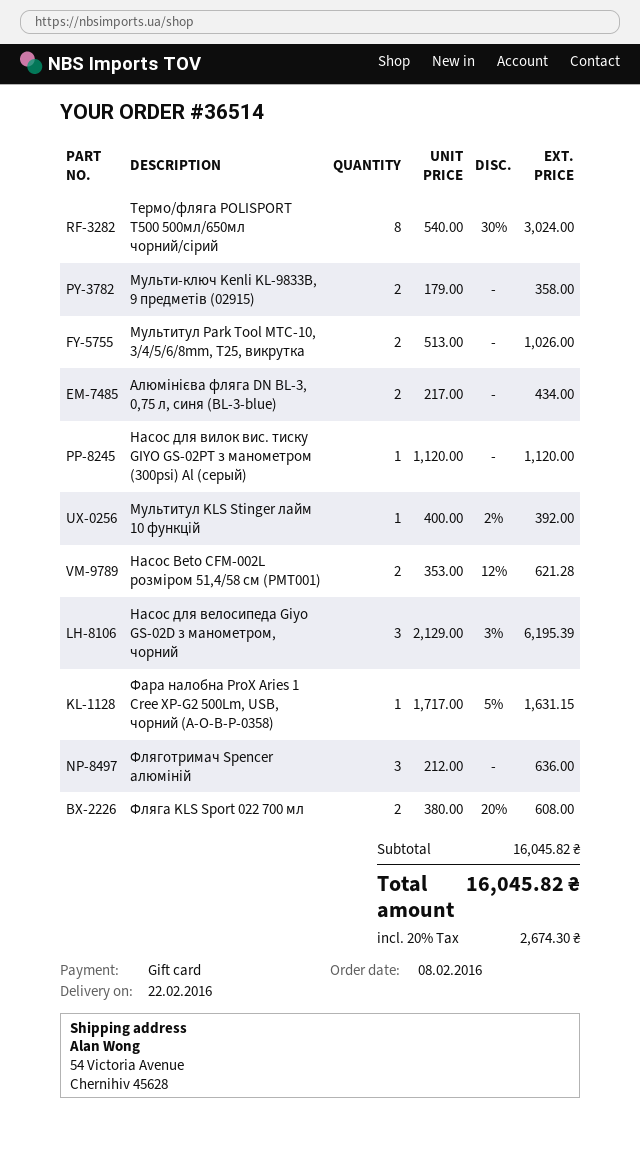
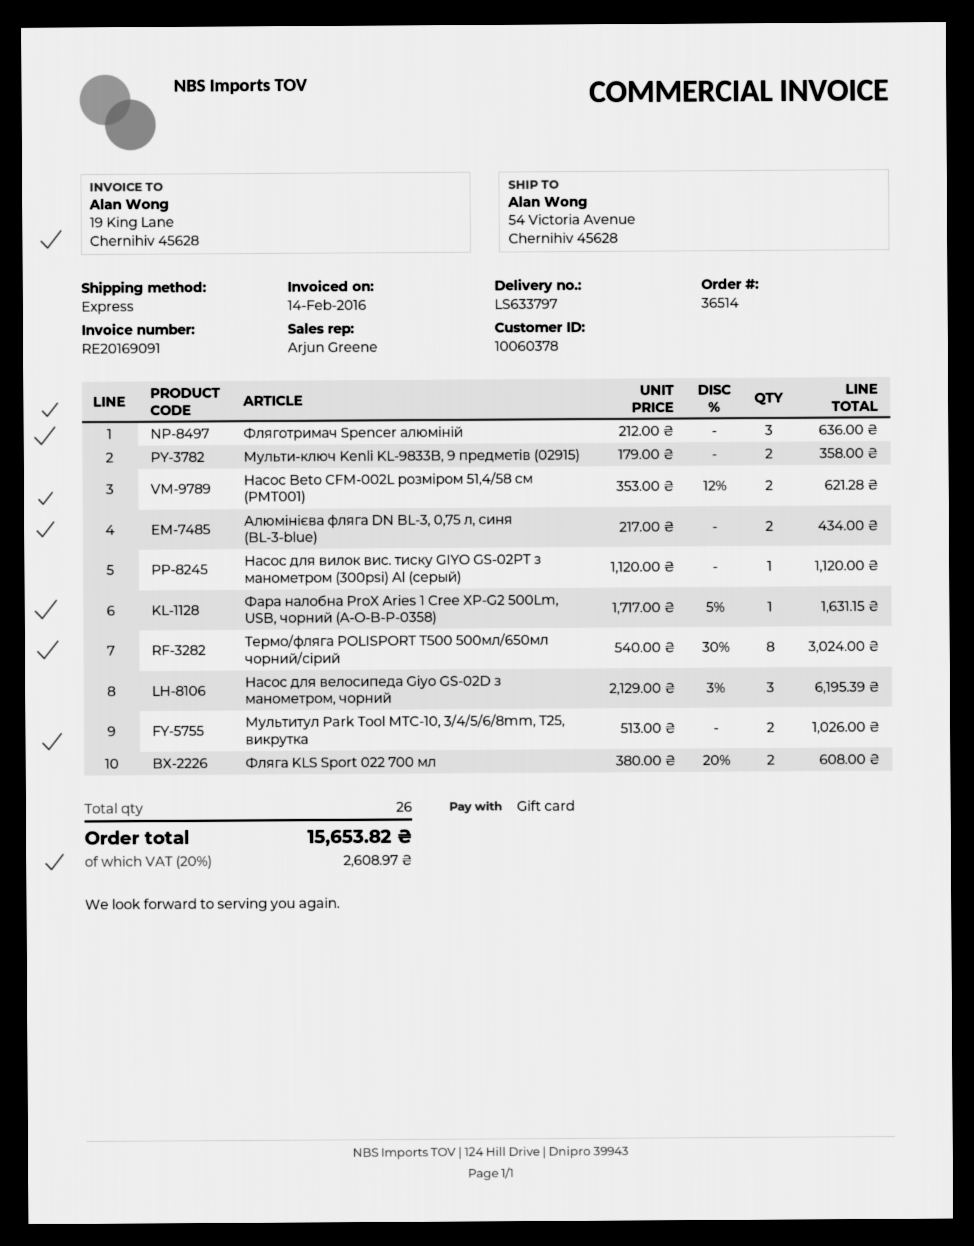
Мультитул KLS Stinger лайм 10 функцій: 1 x 400.00 - 2% = 392.00 -> none
tax: 20% = 2674.30 -> 20% = 2608.97
total: 16045.82 -> 15653.82

